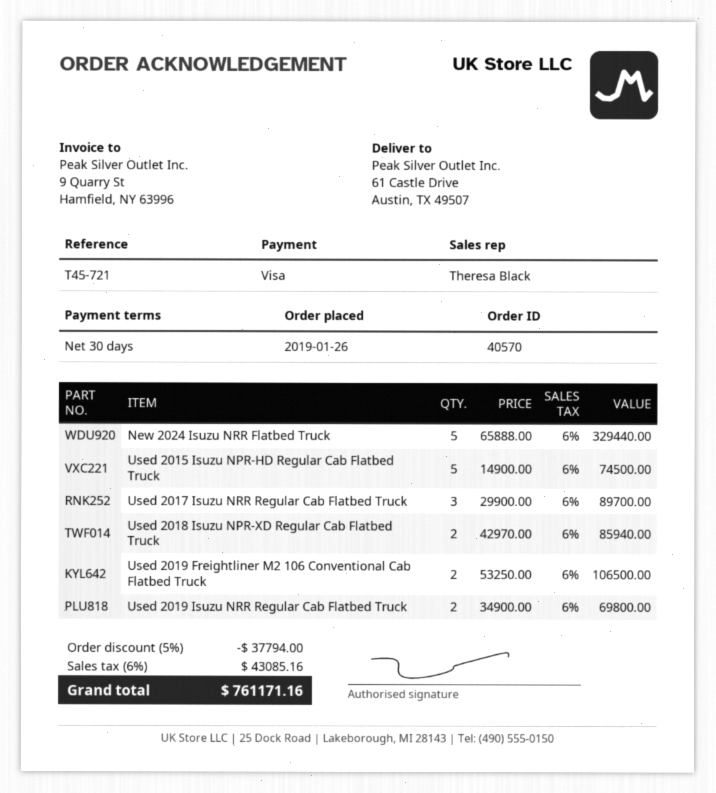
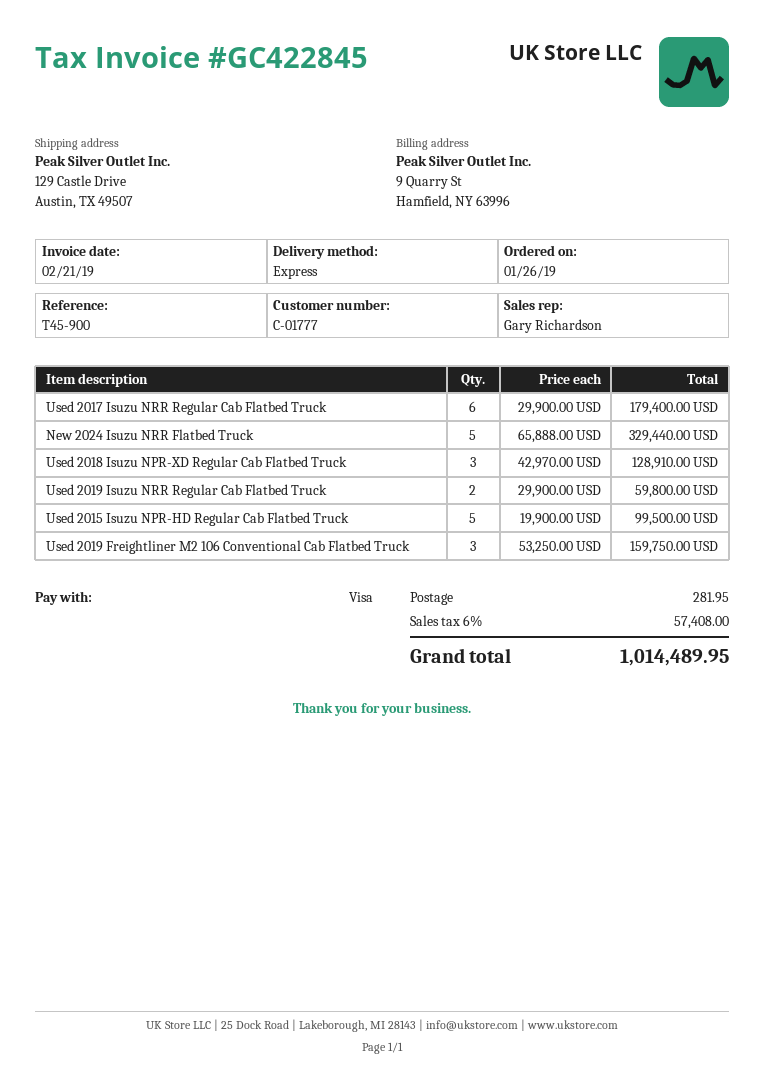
reference: T45-721 -> T45-900
sales rep: Theresa Black -> Gary Richardson
ship to: 61 Castle Drive, Austin, TX 49507 -> 129 Castle Drive, Austin, TX 49507
Used 2015 Isuzu NPR-HD Regular Cab Flatbed Truck: 5 x 14900.00 = 74500.00 -> 5 x 19900.00 = 99500.00
Used 2017 Isuzu NRR Regular Cab Flatbed Truck: 3 x 29900.00 = 89700.00 -> 6 x 29900.00 = 179400.00
Used 2018 Isuzu NPR-XD Regular Cab Flatbed Truck: 2 x 42970.00 = 85940.00 -> 3 x 42970.00 = 128910.00
Used 2019 Freightliner M2 106 Conventional Cab Flatbed Truck: 2 x 53250.00 = 106500.00 -> 3 x 53250.00 = 159750.00
Used 2019 Isuzu NRR Regular Cab Flatbed Truck: 2 x 34900.00 = 69800.00 -> 2 x 29900.00 = 59800.00
discount: 5% = 37794.00 -> none
shipping: none -> 281.95
tax: 6% = 43085.16 -> 6% = 57408.00
total: 761171.16 -> 1014489.95

